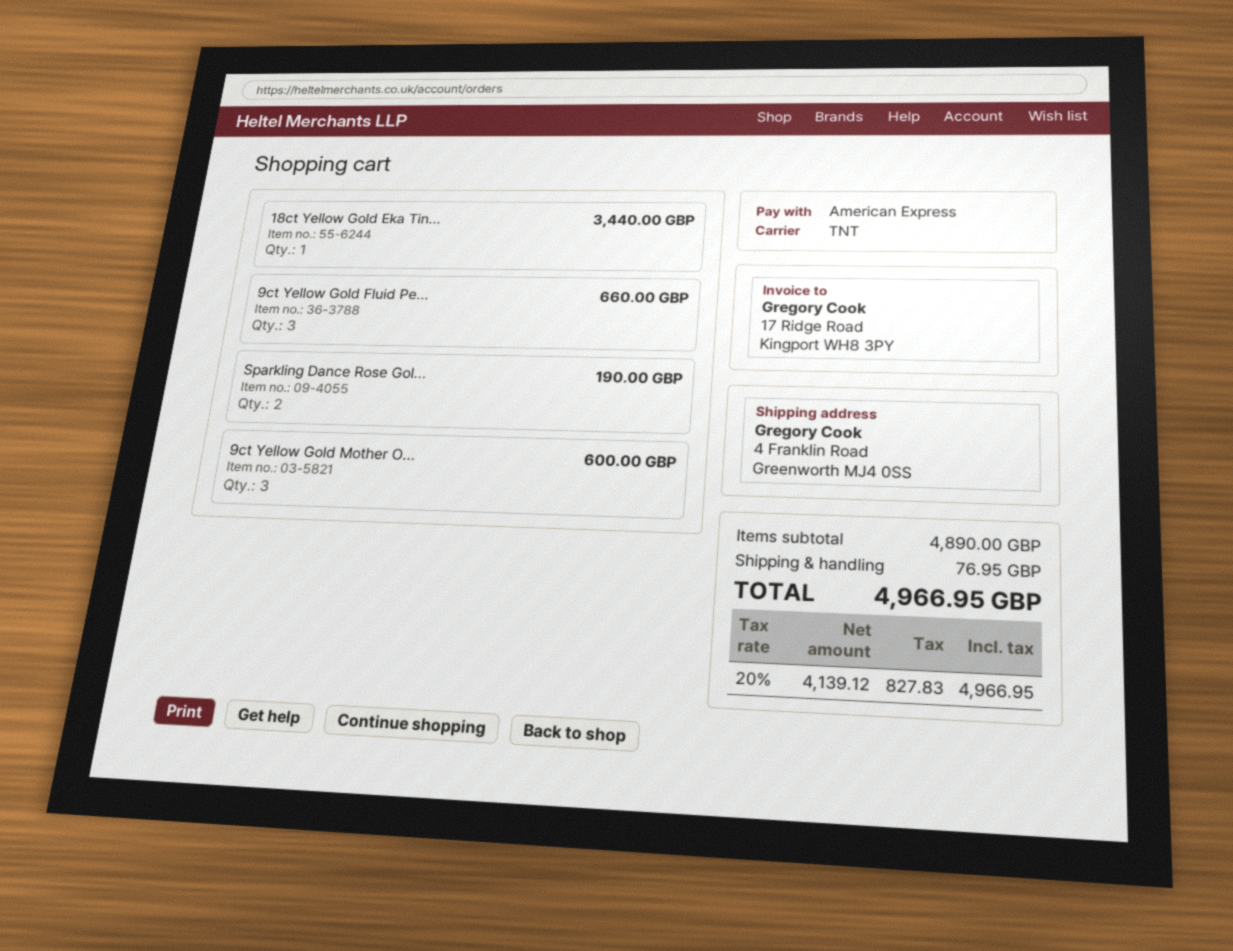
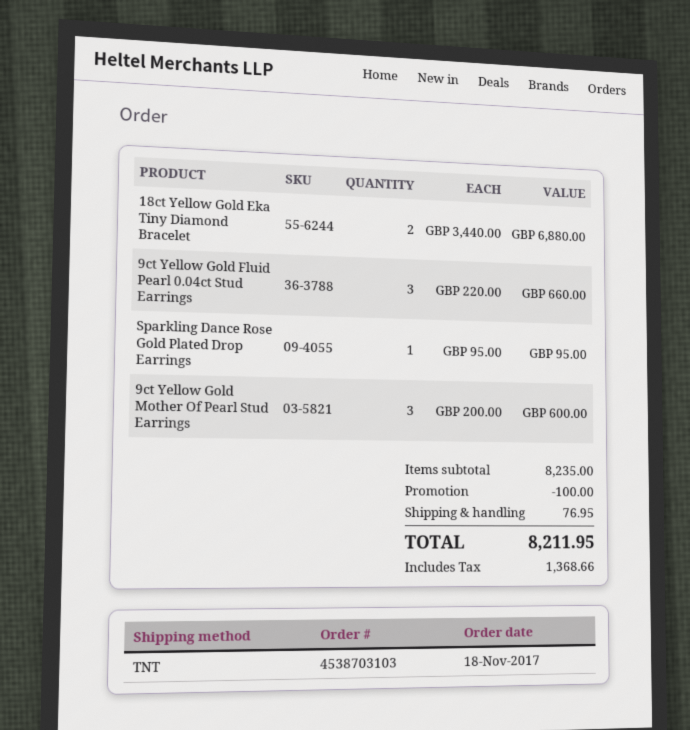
18ct Yellow Gold Eka Tin...: 1 for 3440.00 -> 2 for 6880.00
Sparkling Dance Rose Gol...: 2 for 190.00 -> 1 for 95.00
subtotal: 4890.00 -> 8235.00
discount: none -> 100.00
tax: 827.83 -> 1368.66
total: 4966.95 -> 8211.95

